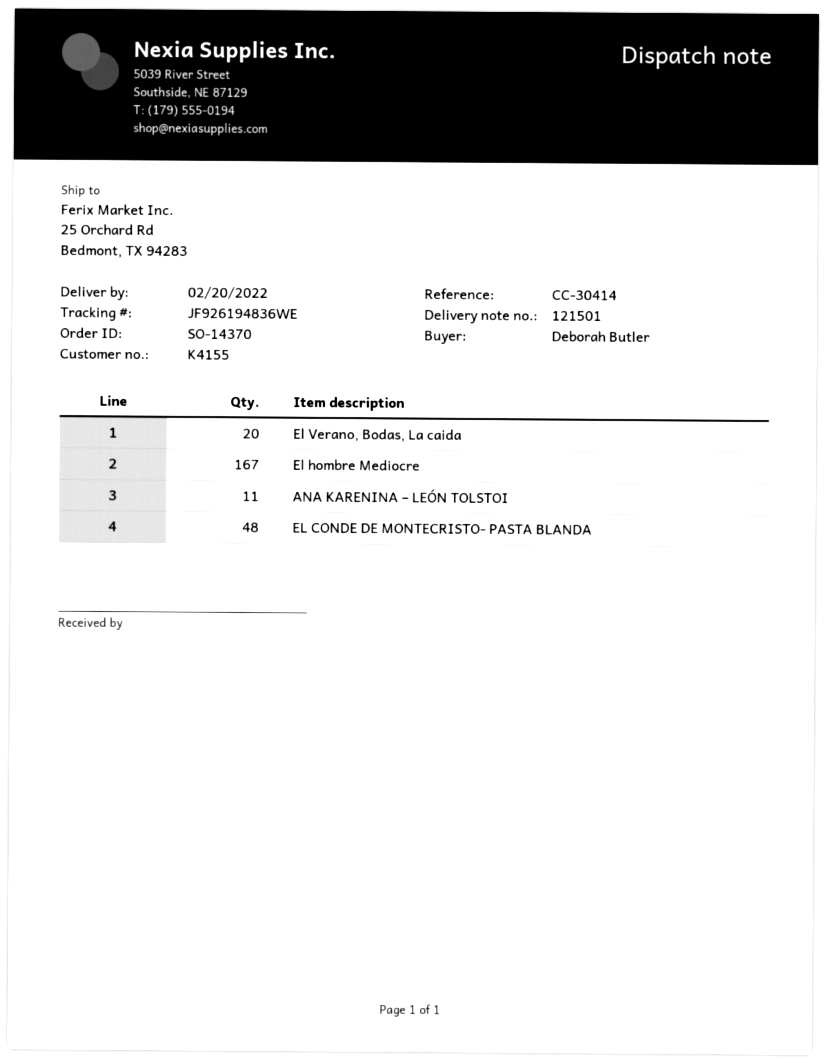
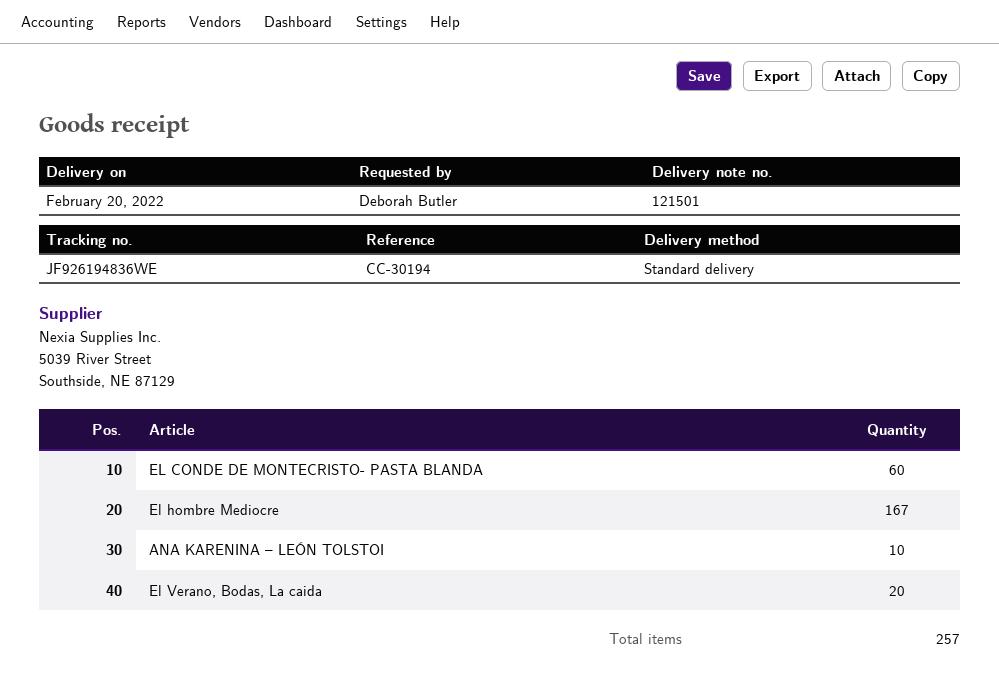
reference: CC-30414 -> CC-30194
ANA KARENINA – LEÓN TOLSTOI: 11 -> 10
EL CONDE DE MONTECRISTO- PASTA BLANDA: 48 -> 60

